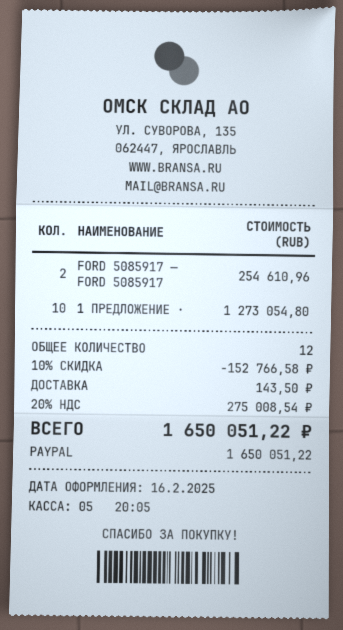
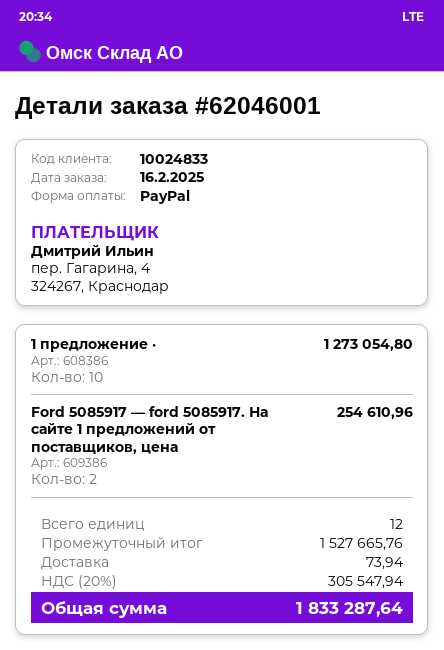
discount: 10% = 152766.58 -> none
shipping: 143.50 -> 73.94
tax: 20% = 275008.54 -> 20% = 305547.94
total: 1650051.22 -> 1833287.64

